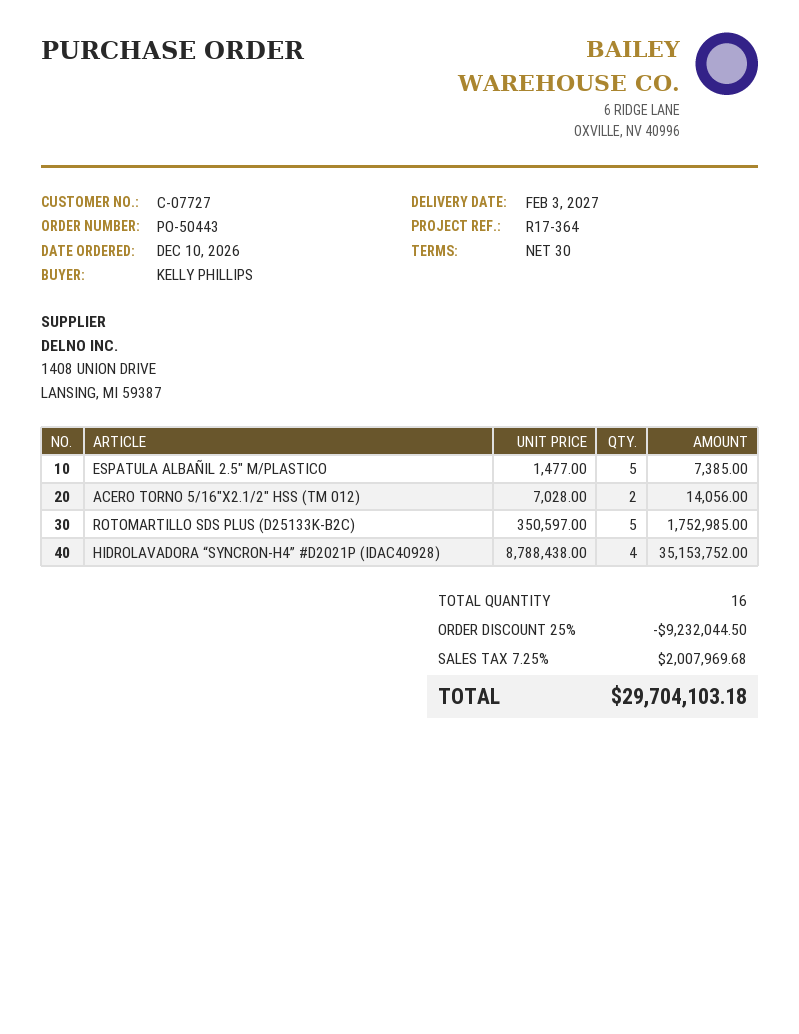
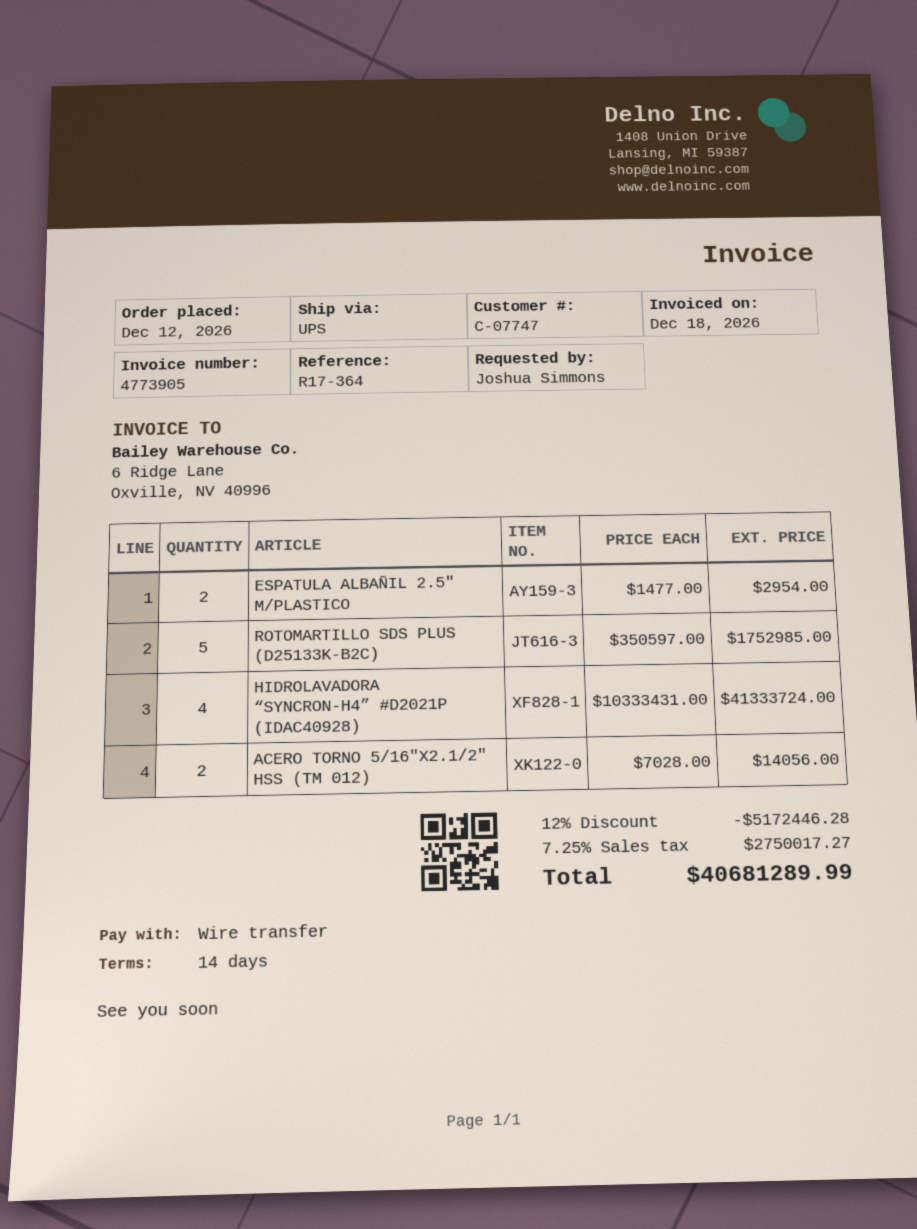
order date: 2026-12-10 -> 2026-12-12
payment terms: 30 days -> 14 days
customer number: C-07727 -> C-07747
ordered by: KELLY PHILLIPS -> Joshua Simmons
ESPATULA ALBAÑIL 2.5″ M/PLASTICO: 5 x 1477.00 = 7385.00 -> 2 x 1477.00 = 2954.00
HIDROLAVADORA “SYNCRON-H4” #D2021P (IDAC40928): 4 x 8788438.00 = 35153752.00 -> 4 x 10333431.00 = 41333724.00
discount: 25% = 9232044.50 -> 12% = 5172446.28
tax: 7.25% = 2007969.68 -> 7.25% = 2750017.27
total: 29704103.18 -> 40681289.99

